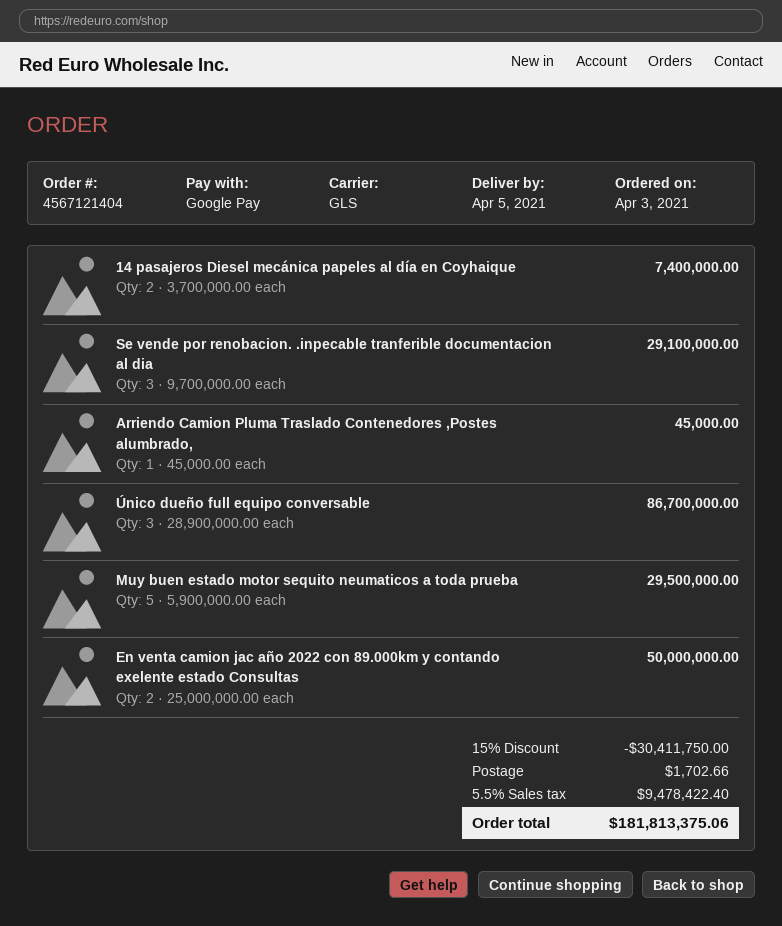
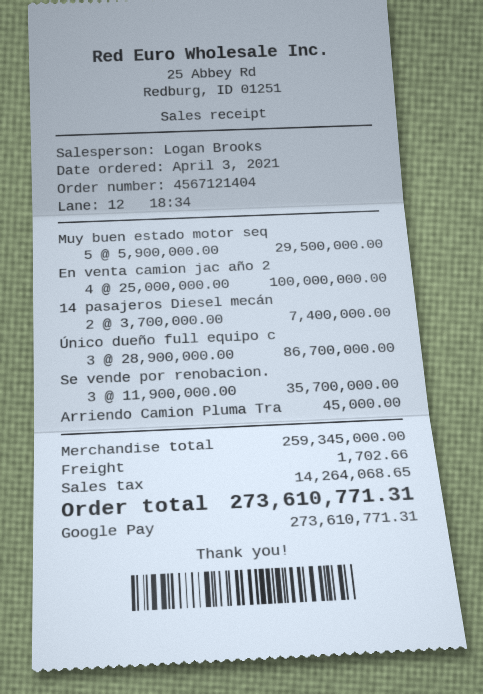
Se vende por renobacion. .inpecable tranferible documentacion al dia: 3 x 9700000.00 = 29100000.00 -> 3 x 11900000.00 = 35700000.00
En venta camion jac año 2022 con 89.000km y contando exelente estado Consultas: 2 x 25000000.00 = 50000000.00 -> 4 x 25000000.00 = 100000000.00
discount: 15% = 30411750.00 -> none
tax: 9478422.40 -> 14264068.65
total: 181813375.06 -> 273610771.31

